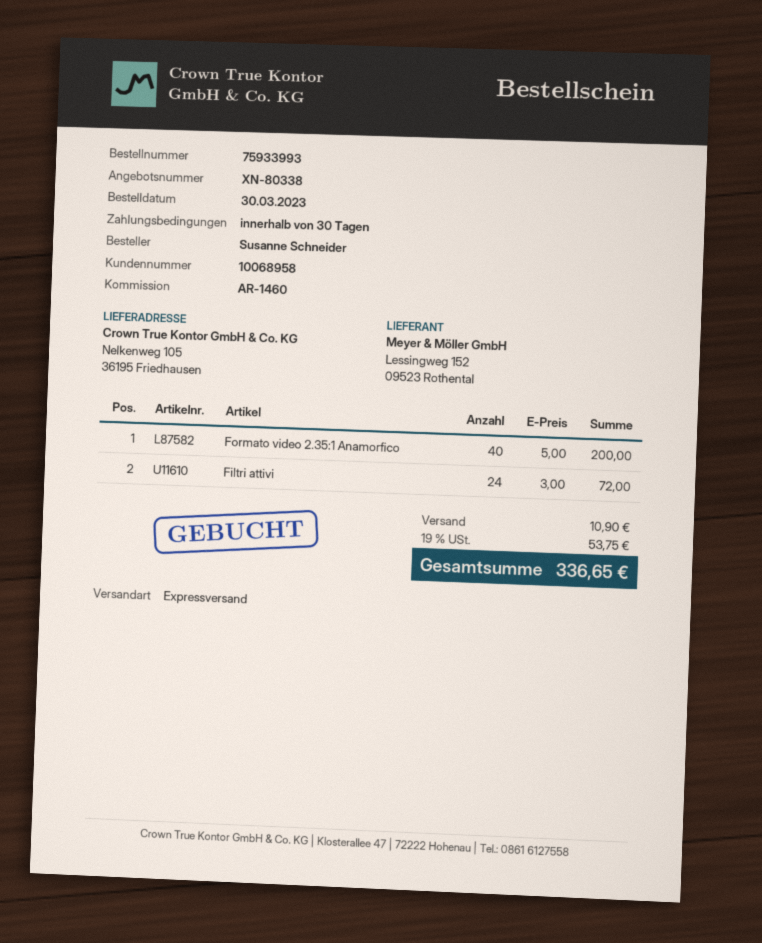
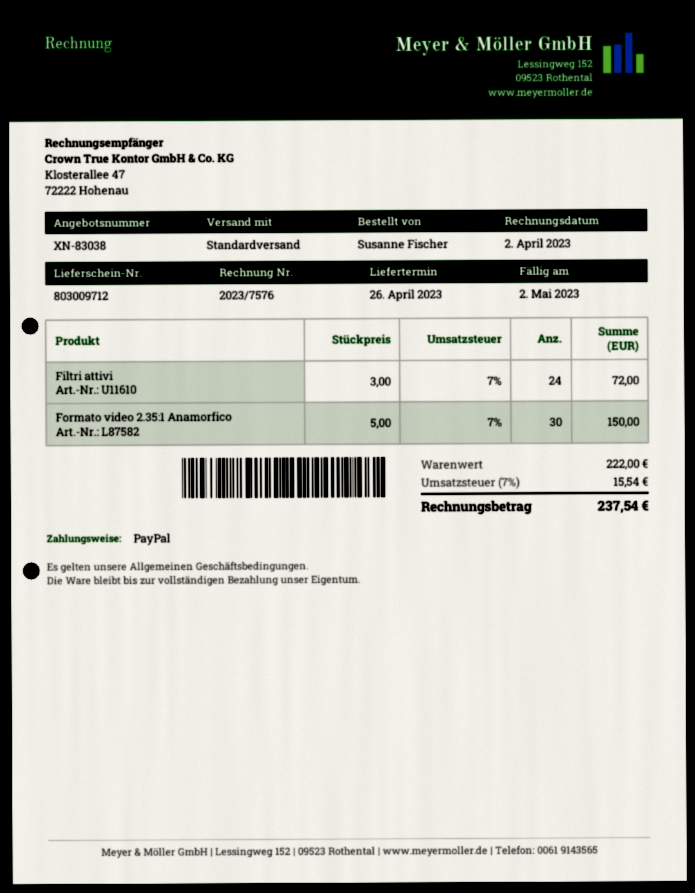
quote number: XN-80338 -> XN-83038
ordered by: Susanne Schneider -> Susanne Fischer
shipping method: express -> standard
Formato video 2.35:1 Anamorfico: 40 x 5.00 = 200.00 -> 30 x 5.00 = 150.00
shipping: 10.90 -> none
tax: 19% = 53.75 -> 7% = 15.54
total: 336.65 -> 237.54

